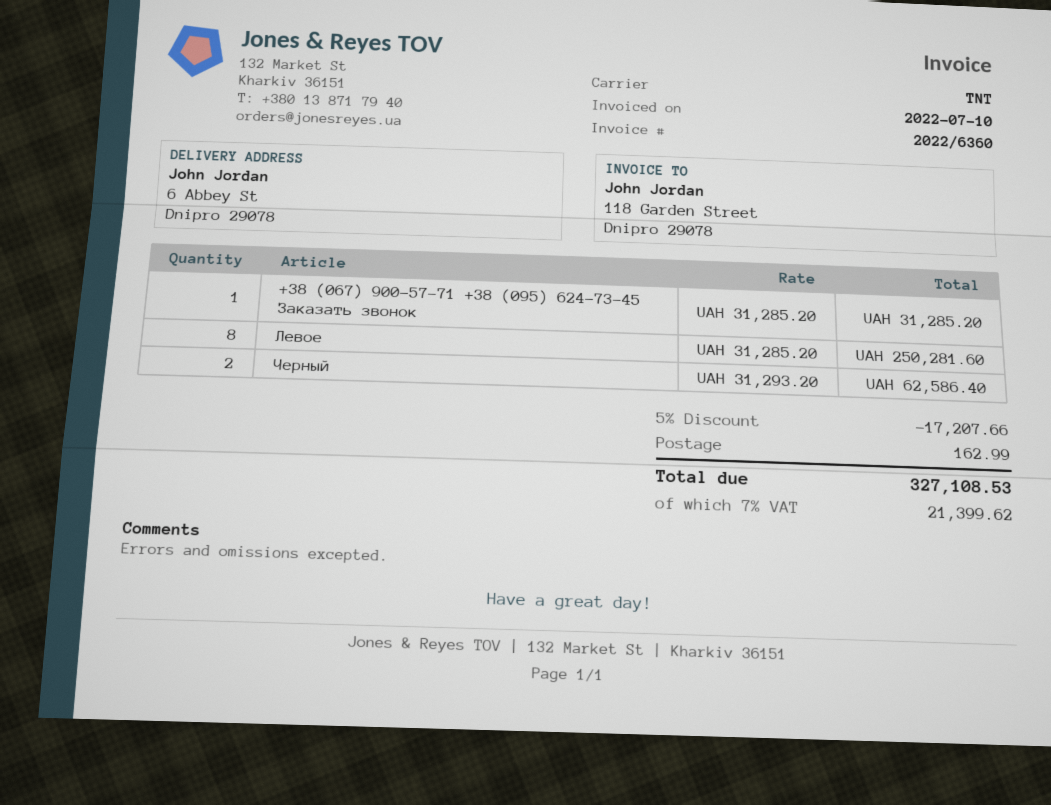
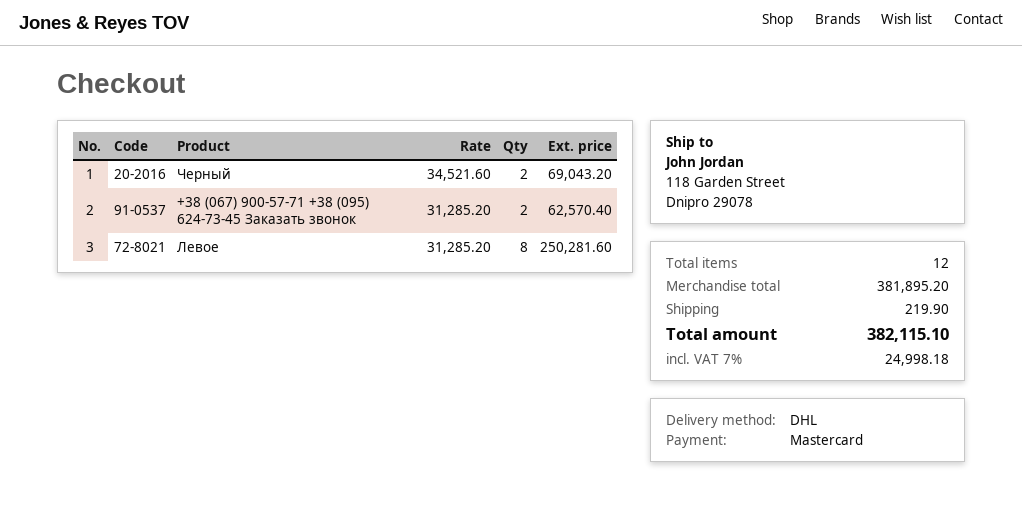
shipping method: TNT -> DHL
ship to: 6 Abbey St, Dnipro 29078 -> 118 Garden Street, Dnipro 29078
+38 (067) 900-57-71 +38 (095) 624-73-45 Заказать звонок: 1 x 31285.20 = 31285.20 -> 2 x 31285.20 = 62570.40
Черный: 2 x 31293.20 = 62586.40 -> 2 x 34521.60 = 69043.20
discount: 5% = 17207.66 -> none
shipping: 162.99 -> 219.90
tax: 7% = 21399.62 -> 7% = 24998.18
total: 327108.53 -> 382115.10

